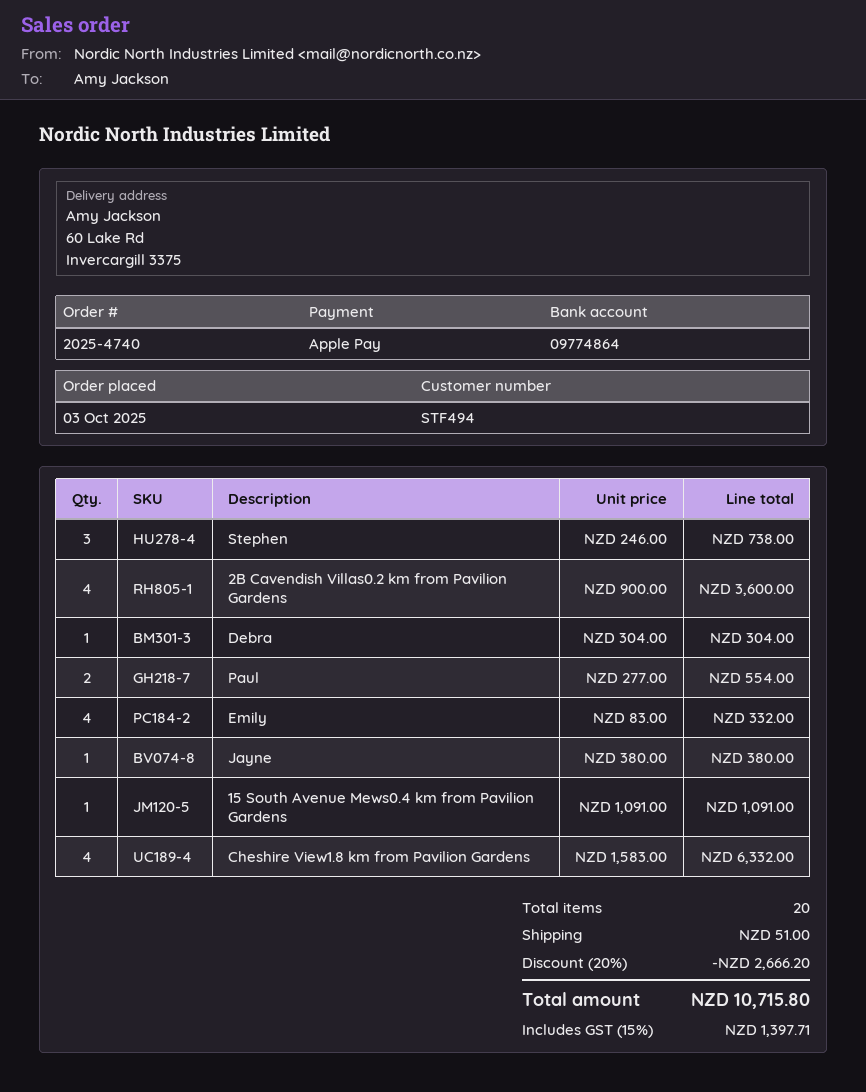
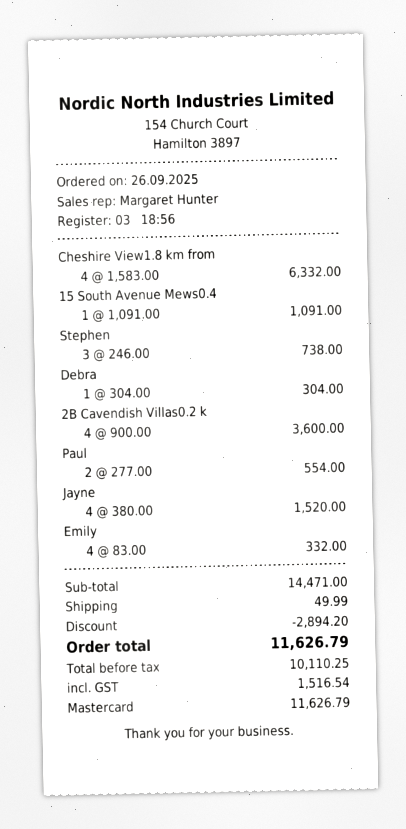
order date: 2025-10-03 -> 2025-09-26
payment method: Apple Pay -> Mastercard
Jayne: 1 x 380.00 = 380.00 -> 4 x 380.00 = 1520.00
discount: 2666.20 -> 2894.20
shipping: 51.00 -> 49.99
tax: 1397.71 -> 1516.54
total: 10715.80 -> 11626.79

